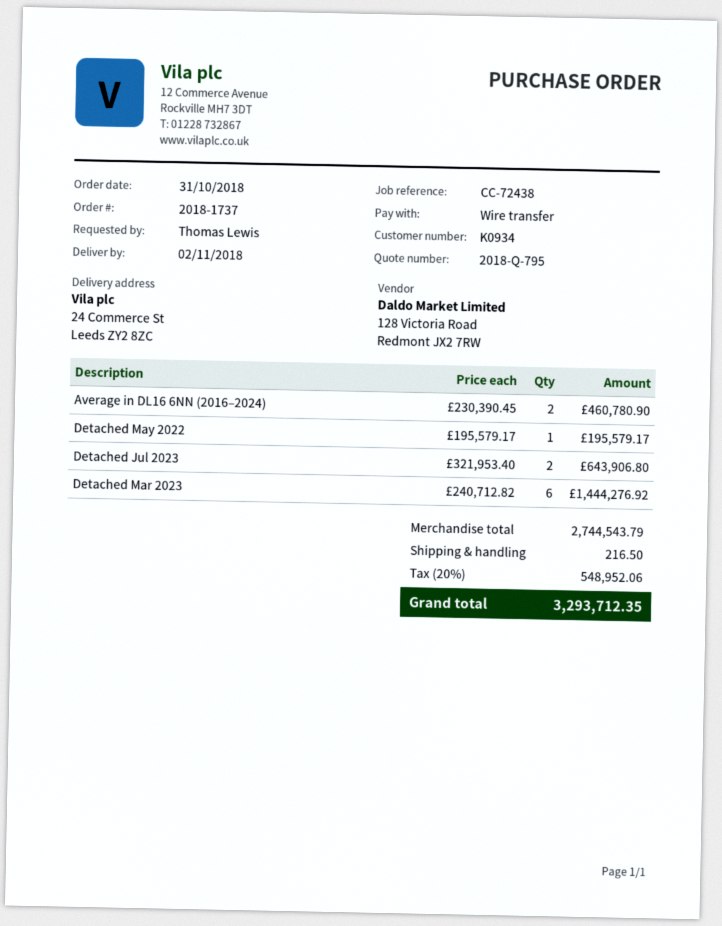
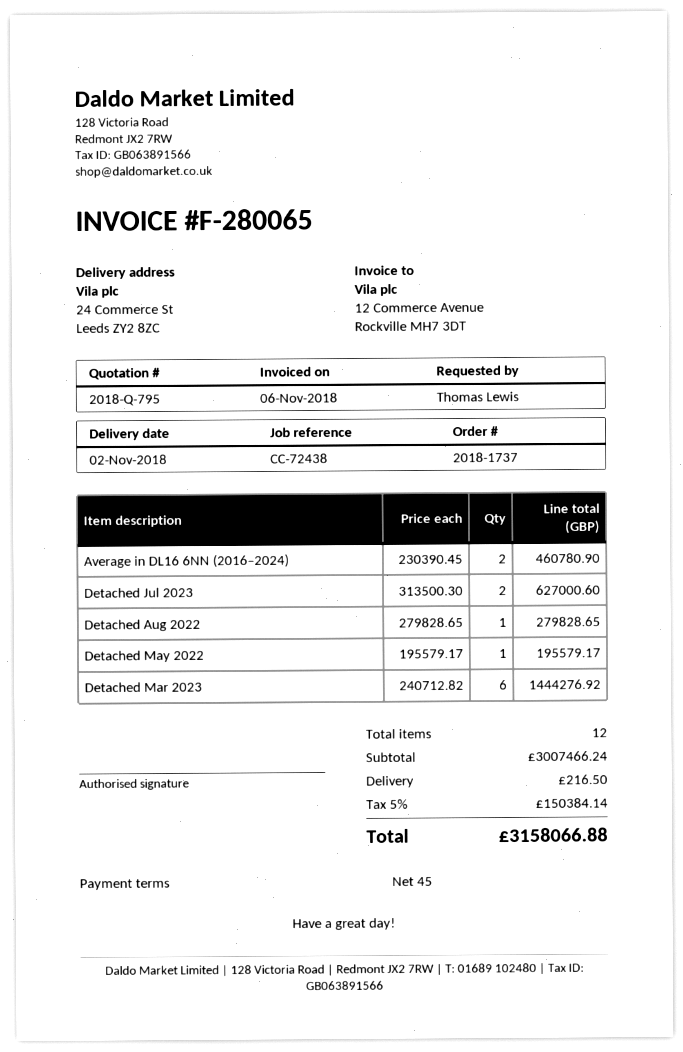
Detached Jul 2023: 2 x 321953.40 = 643906.80 -> 2 x 313500.30 = 627000.60
Detached Aug 2022: none -> 1 x 279828.65 = 279828.65
subtotal: 2744543.79 -> 3007466.24
tax: 20% = 548952.06 -> 5% = 150384.14
total: 3293712.35 -> 3158066.88

